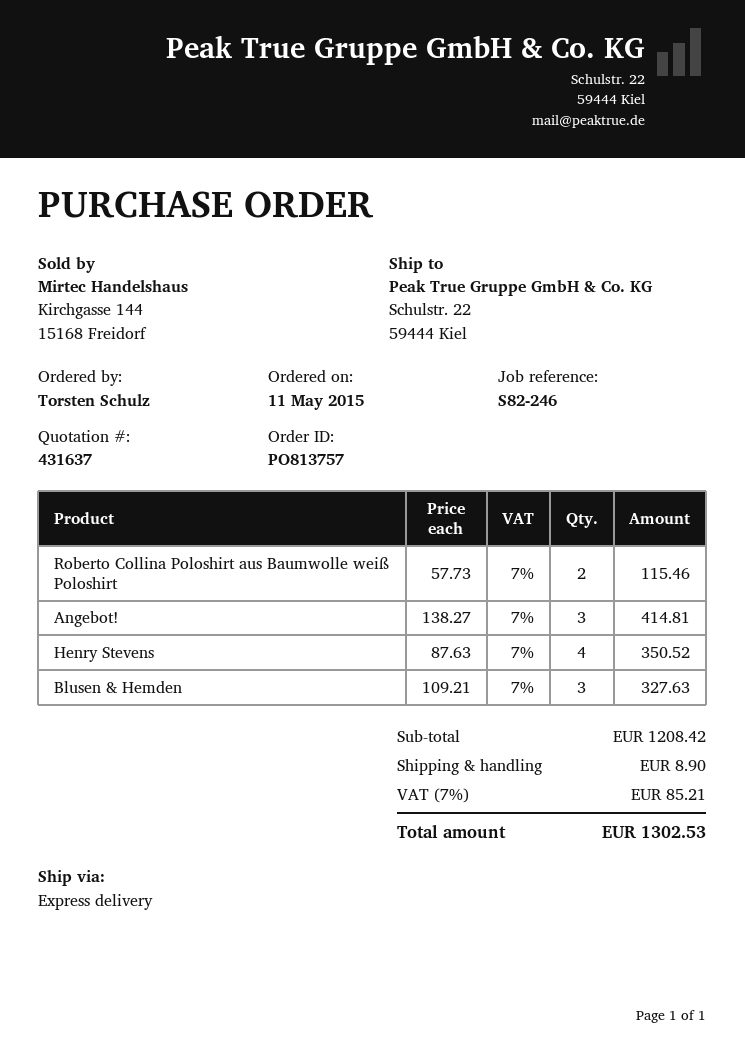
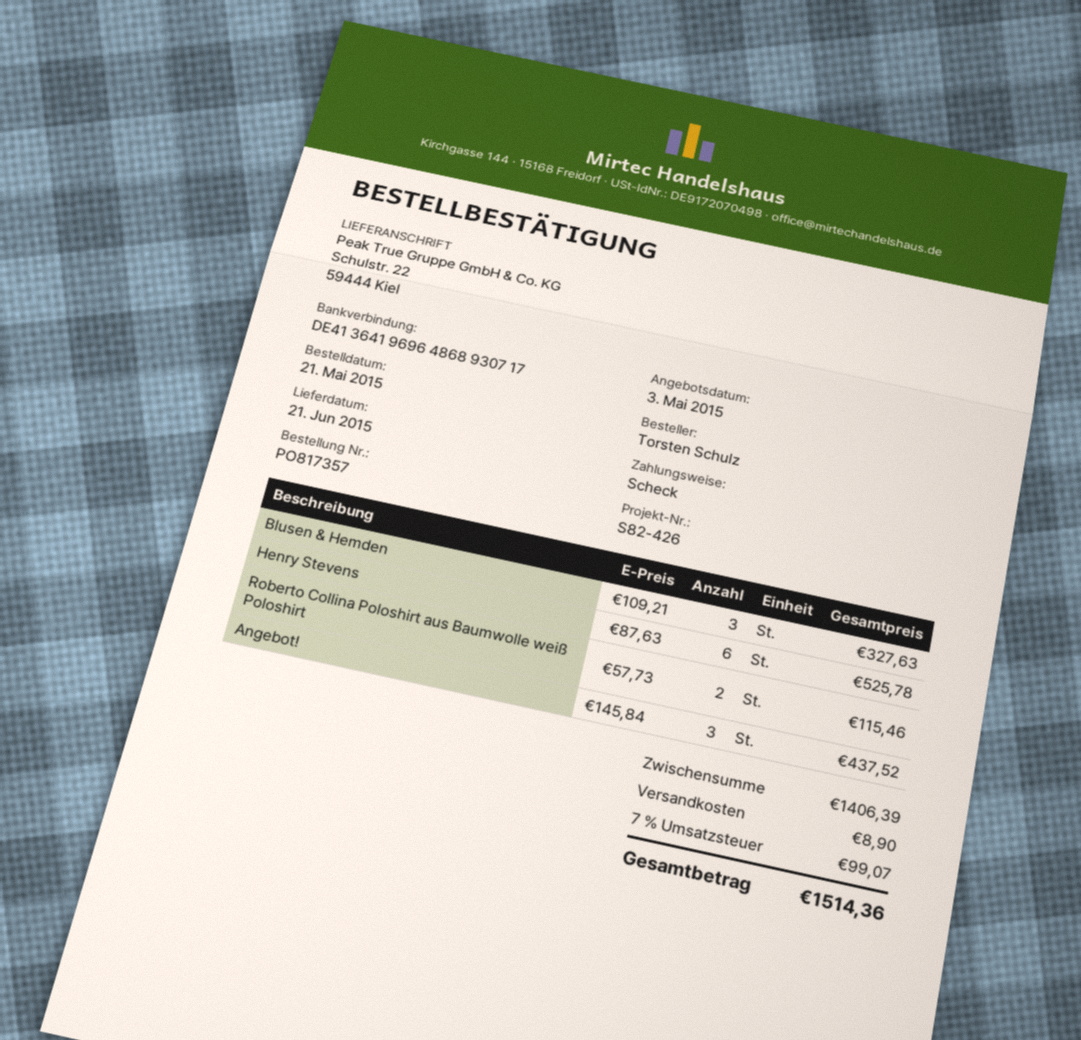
order number: PO813757 -> PO817357
order date: 2015-05-11 -> 2015-05-21
reference: S82-246 -> S82-426
Angebot!: 3 x 138.27 = 414.81 -> 3 x 145.84 = 437.52
Henry Stevens: 4 x 87.63 = 350.52 -> 6 x 87.63 = 525.78
subtotal: 1208.42 -> 1406.39
tax: 7% = 85.21 -> 7% = 99.07
total: 1302.53 -> 1514.36

